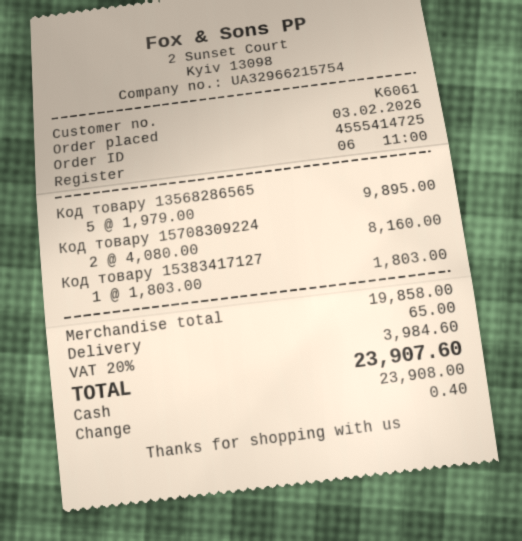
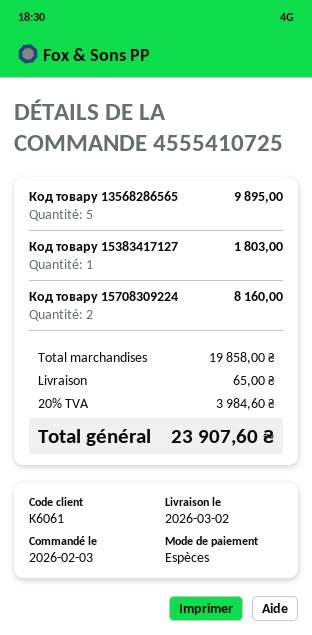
order number: 4555414725 -> 4555410725

